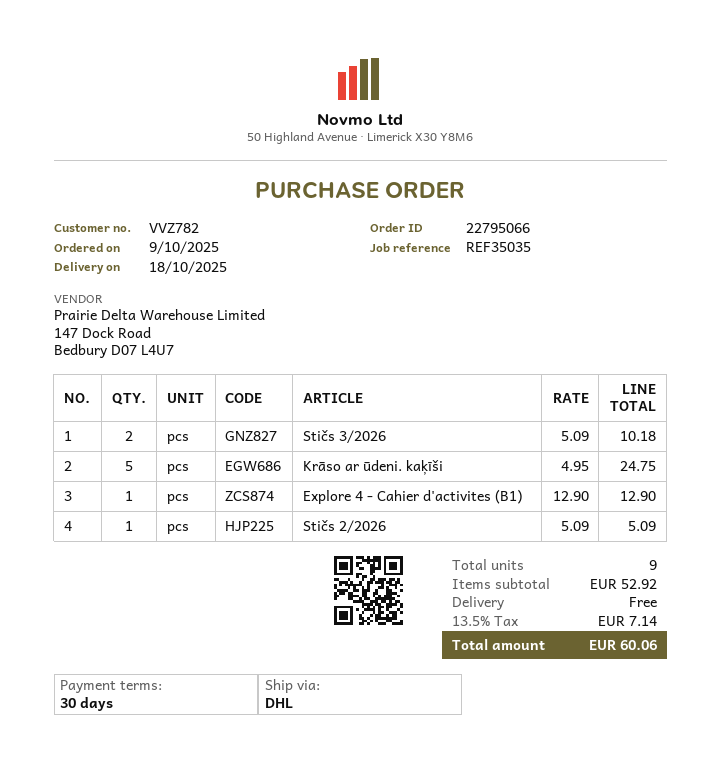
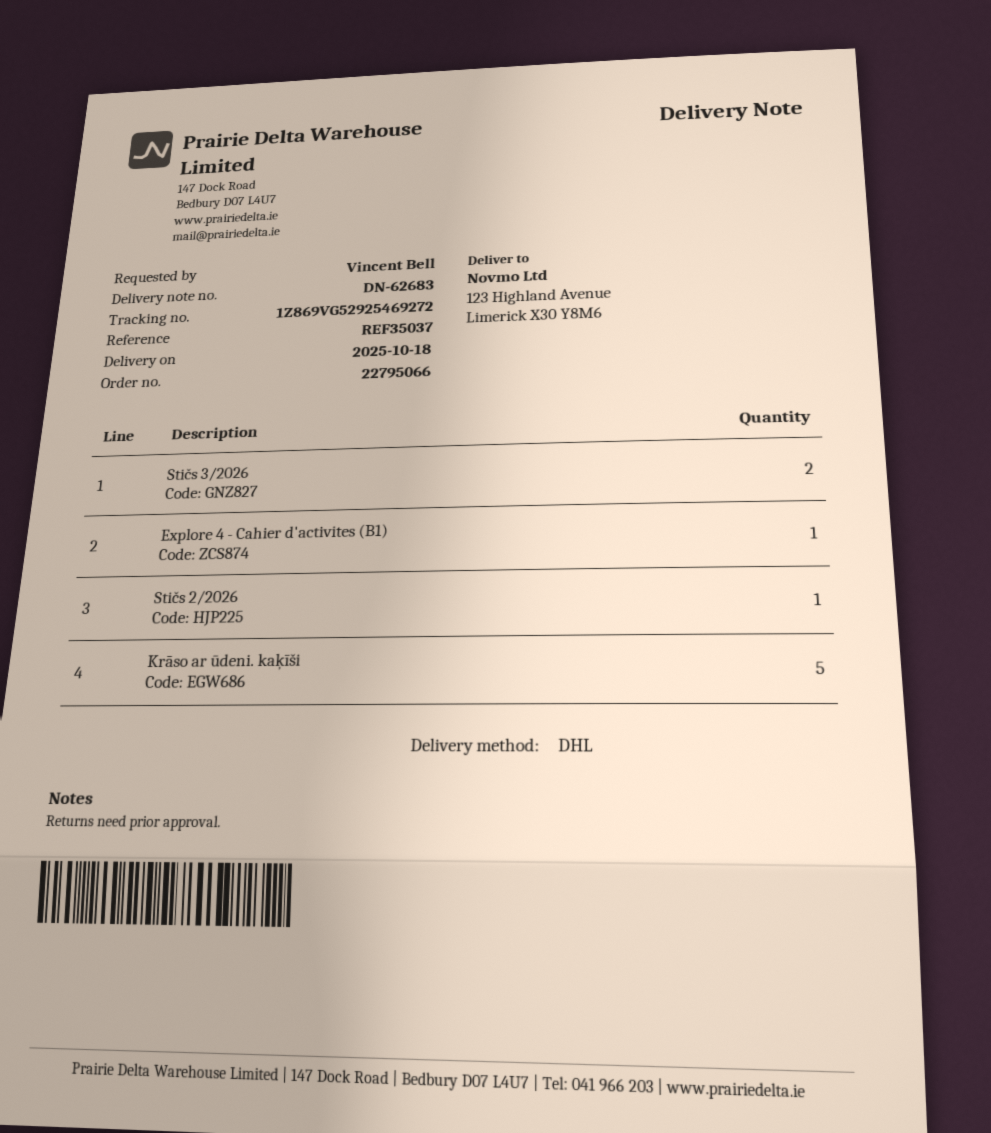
reference: REF35035 -> REF35037

